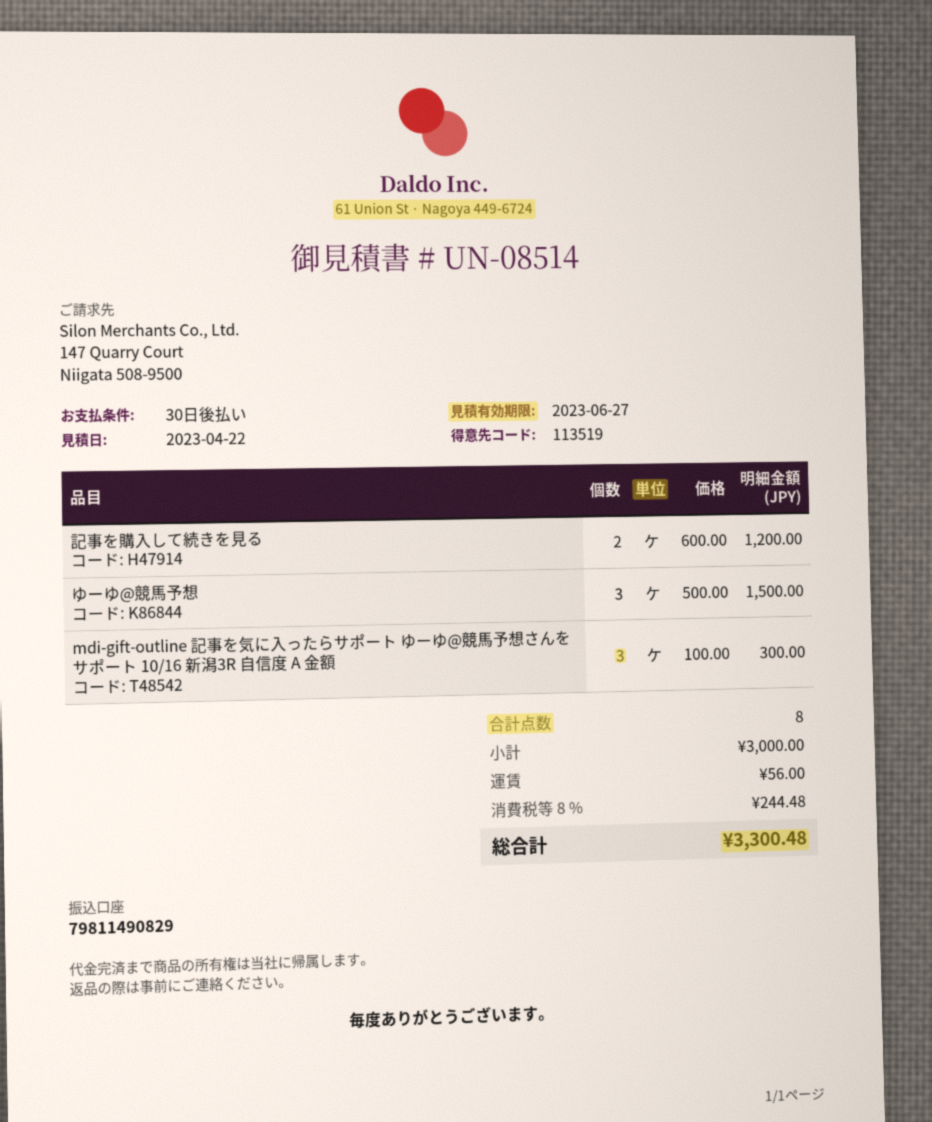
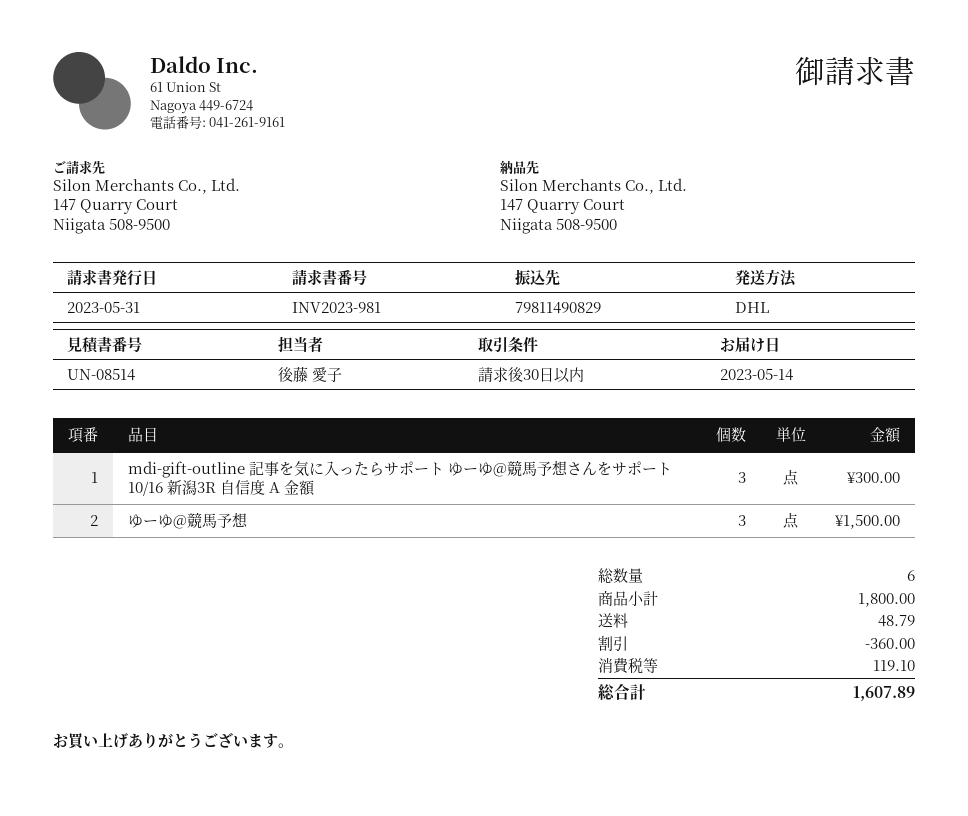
記事を購入して続きを見る: 2 for 1200.00 -> none
total quantity: 8 -> 6
subtotal: 3000.00 -> 1800.00
discount: none -> 360.00
shipping: 56.00 -> 48.79
tax: 244.48 -> 119.10
total: 3300.48 -> 1607.89

